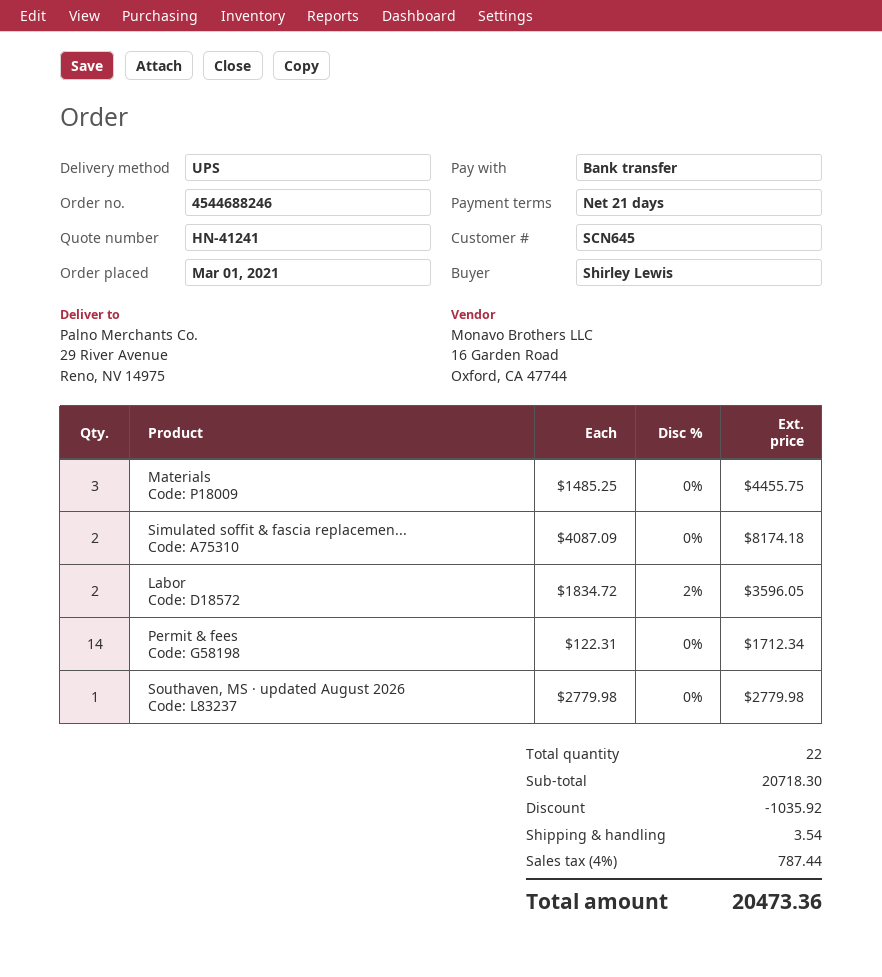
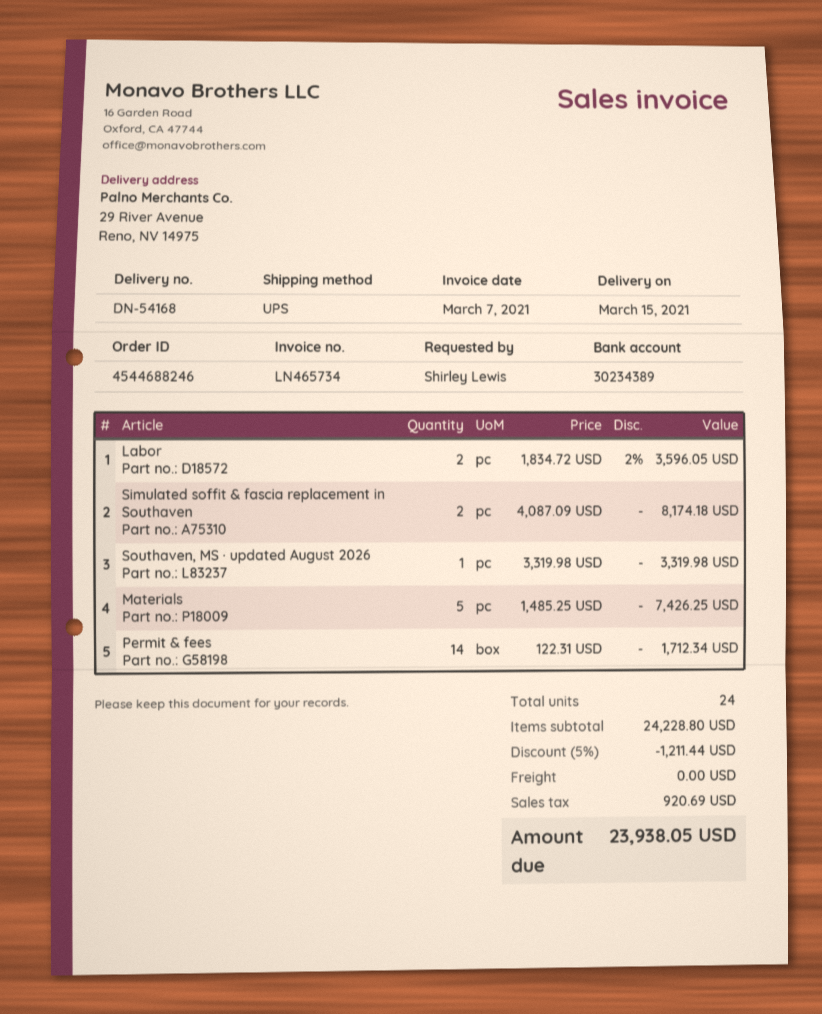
Materials: 3 x 1485.25 = 4455.75 -> 5 x 1485.25 = 7426.25
Southaven, MS · updated August 2026: 1 x 2779.98 = 2779.98 -> 1 x 3319.98 = 3319.98
total quantity: 22 -> 24
subtotal: 20718.30 -> 24228.80
discount: 1035.92 -> 1211.44
shipping: 3.54 -> 0.00
tax: 787.44 -> 920.69
total: 20473.36 -> 23938.05

